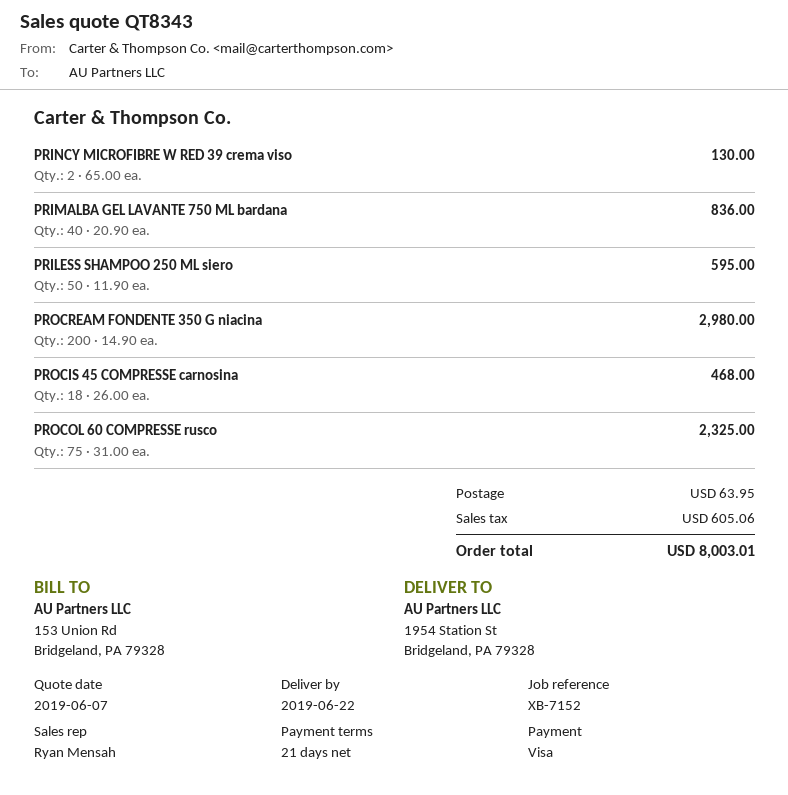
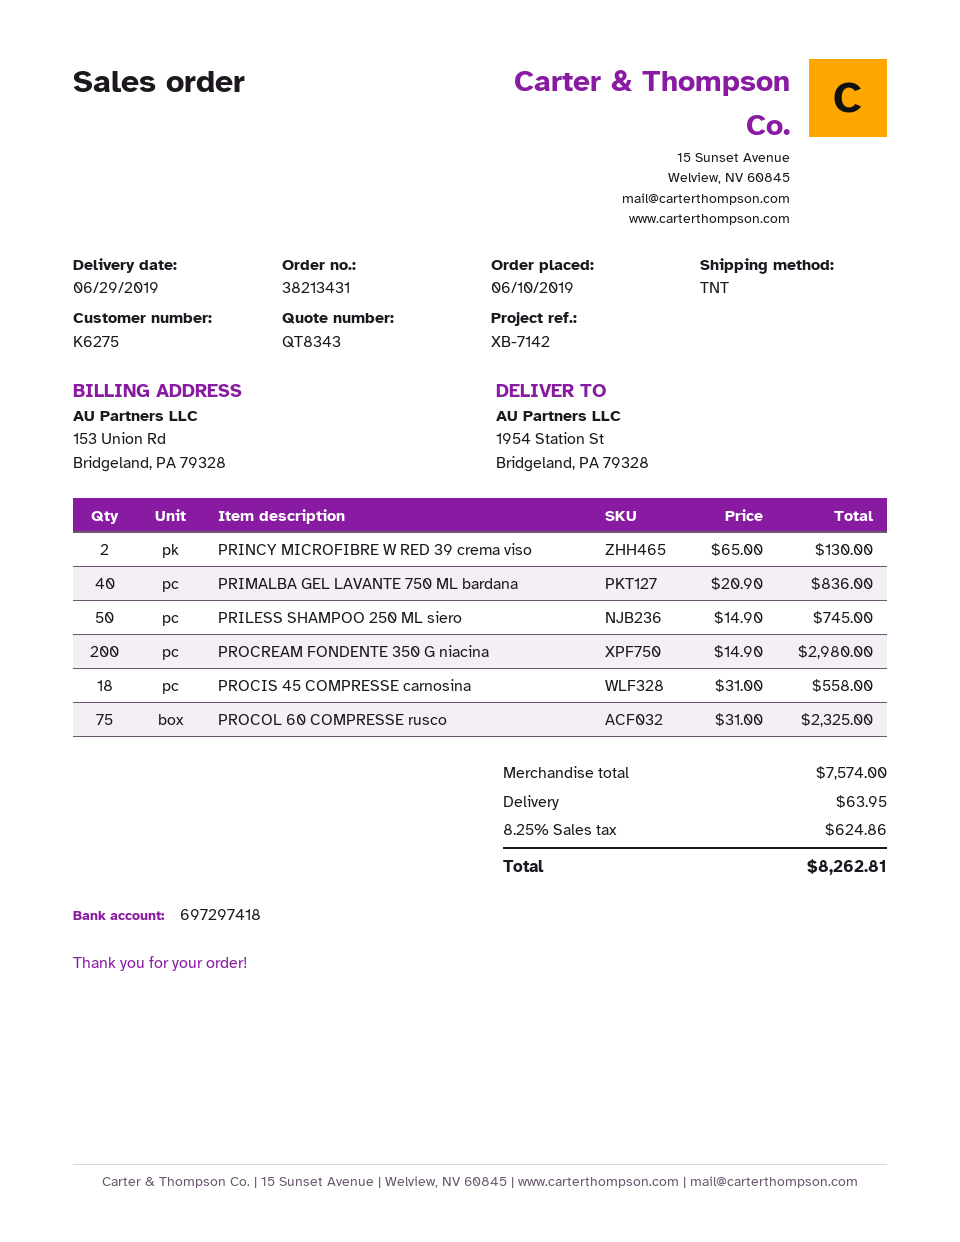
delivery date: 2019-06-22 -> 2019-06-29
reference: XB-7152 -> XB-7142
PRILESS SHAMPOO 250 ML siero: 50 x 11.90 = 595.00 -> 50 x 14.90 = 745.00
PROCIS 45 COMPRESSE carnosina: 18 x 26.00 = 468.00 -> 18 x 31.00 = 558.00
tax: 605.06 -> 624.86
total: 8003.01 -> 8262.81

